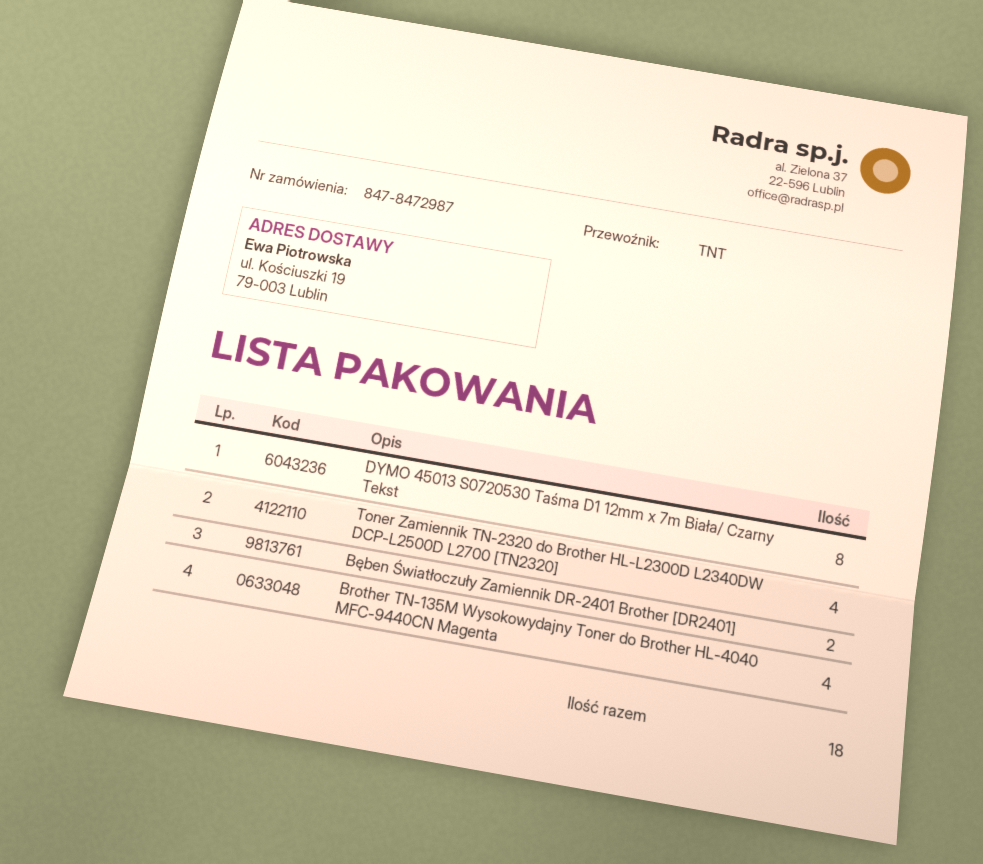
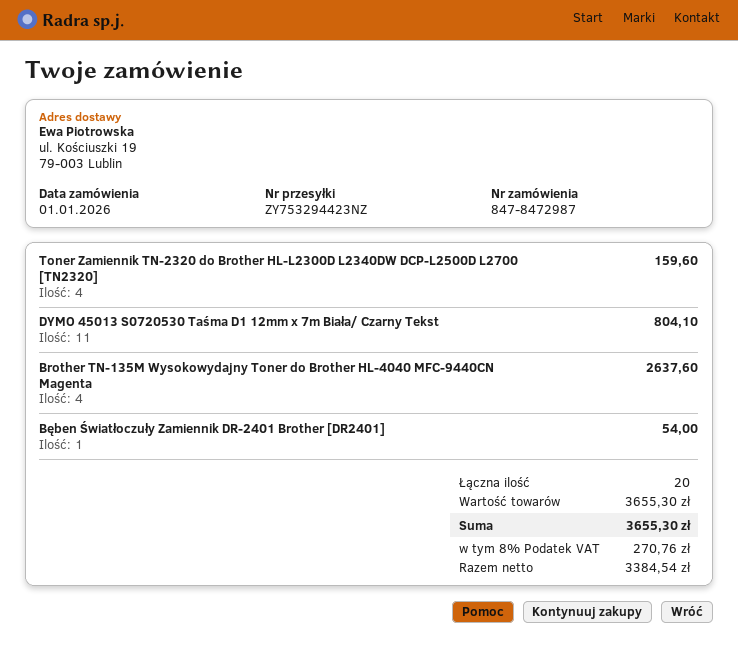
DYMO 45013 S0720530 Taśma D1 12mm x 7m Biała/ Czarny Tekst: 8 -> 11
Bęben Światłoczuły Zamiennik DR-2401 Brother [DR2401]: 2 -> 1
total quantity: 18 -> 20

